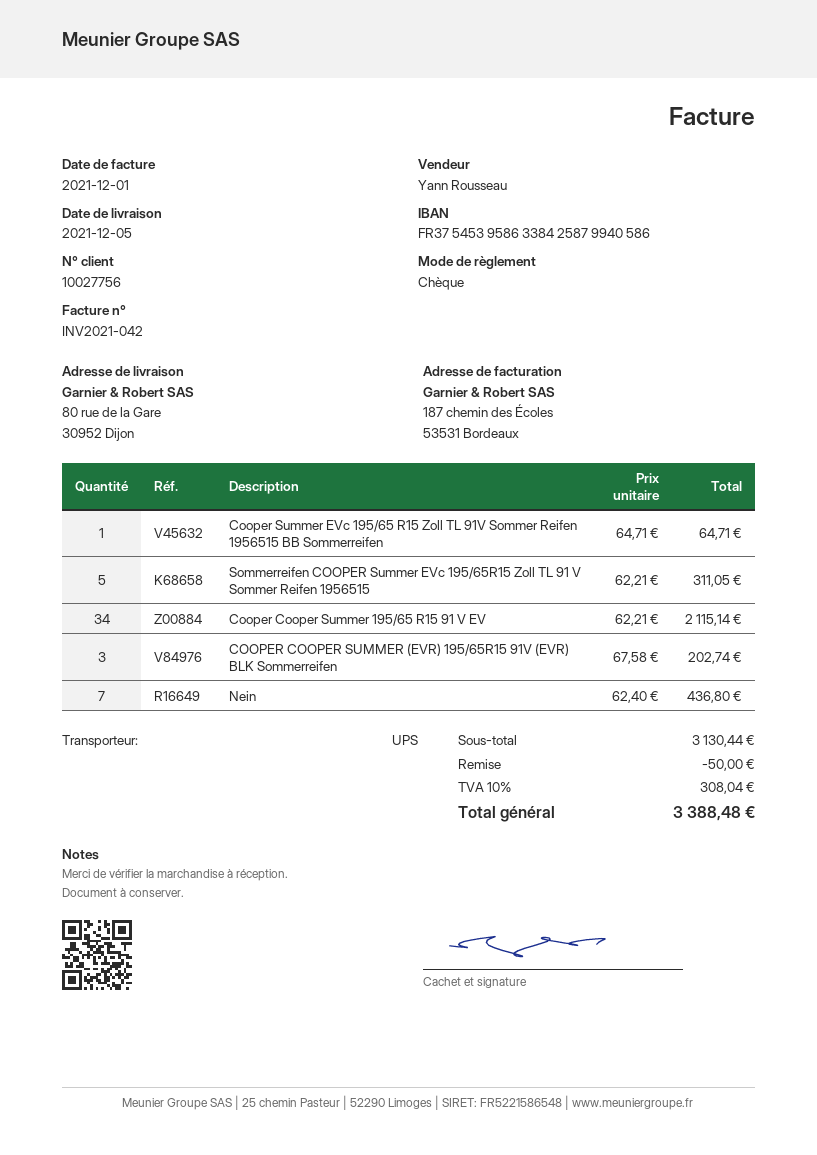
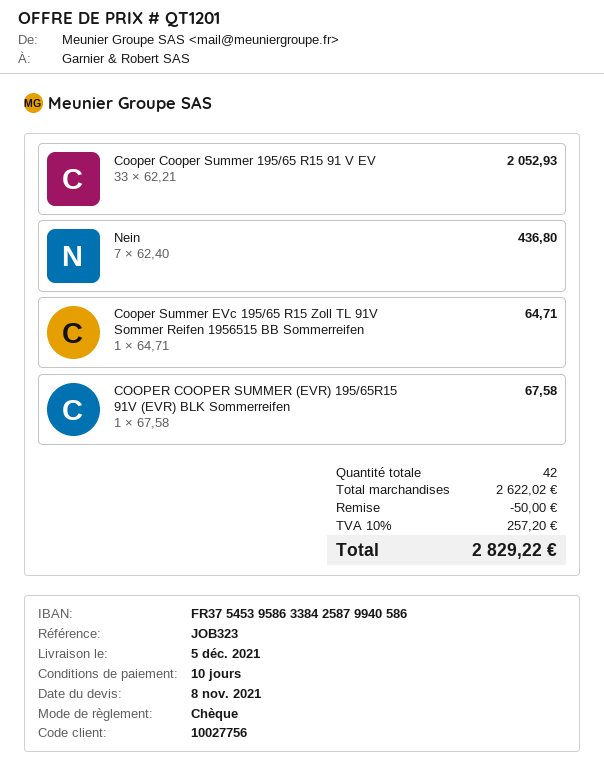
Sommerreifen COOPER Summer EVc 195/65R15 Zoll TL 91 V Sommer Reifen 1956515: 5 x 62.21 = 311.05 -> none
Cooper Cooper Summer 195/65 R15 91 V EV: 34 x 62.21 = 2115.14 -> 33 x 62.21 = 2052.93
COOPER COOPER SUMMER (EVR) 195/65R15 91V (EVR) BLK Sommerreifen: 3 x 67.58 = 202.74 -> 1 x 67.58 = 67.58
subtotal: 3130.44 -> 2622.02
tax: 10% = 308.04 -> 10% = 257.20
total: 3388.48 -> 2829.22

